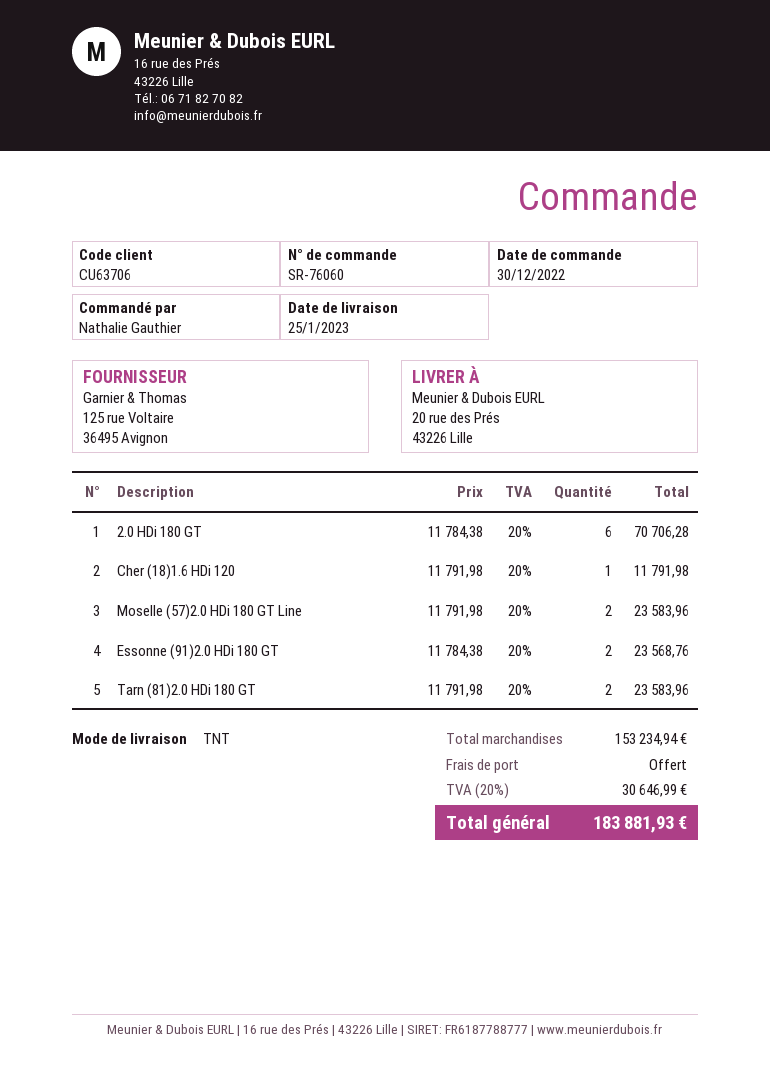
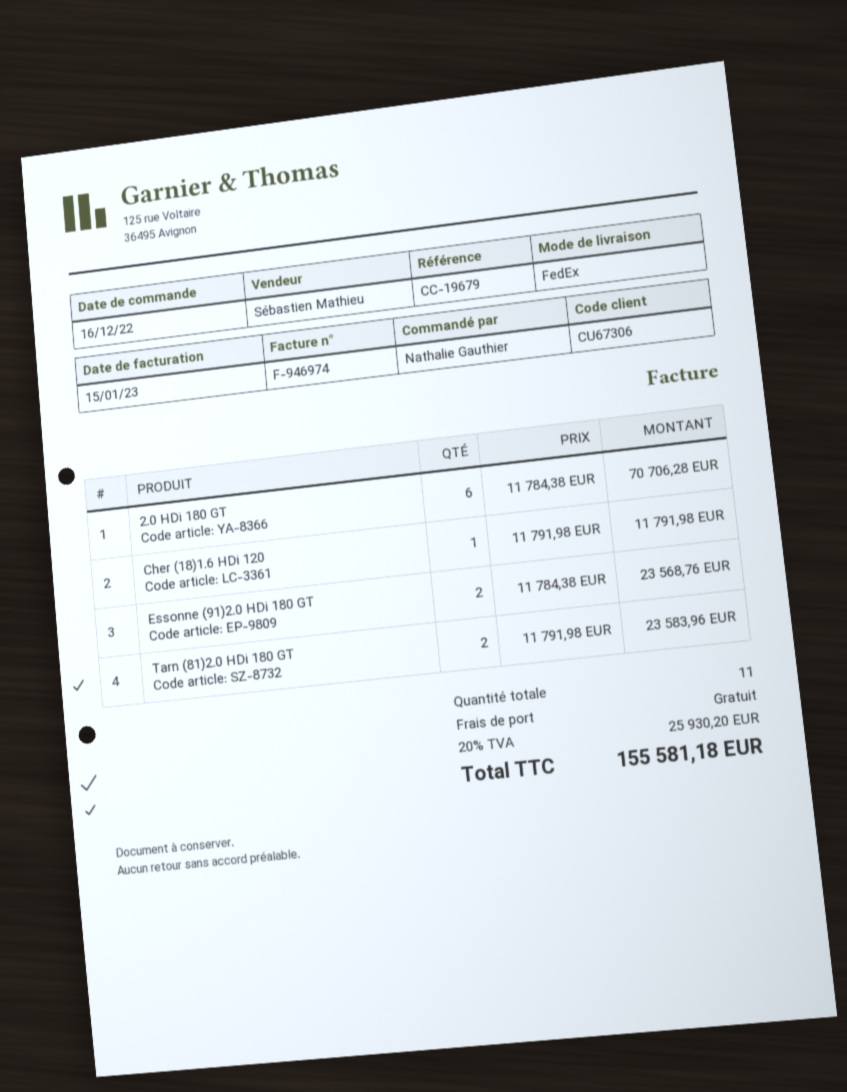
order date: 2022-12-30 -> 2022-12-16
customer number: CU63706 -> CU67306
shipping method: TNT -> FedEx
Moselle (57)2.0 HDi 180 GT Line: 2 x 11791.98 = 23583.96 -> none
tax: 20% = 30646.99 -> 20% = 25930.20
total: 183881.93 -> 155581.18

